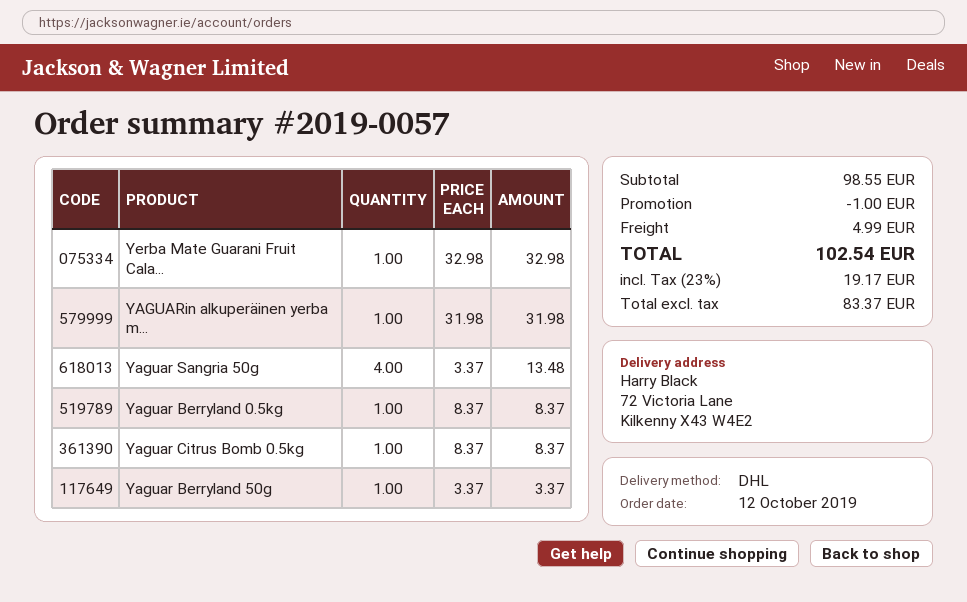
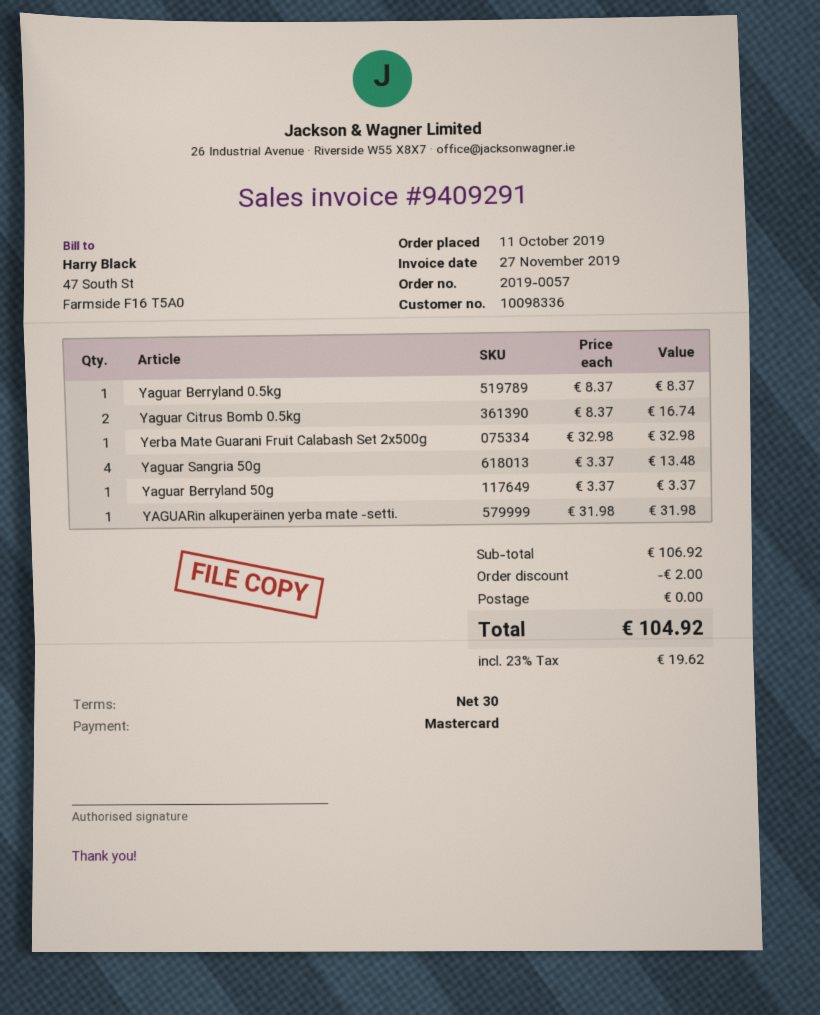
order date: 2019-10-12 -> 2019-10-11
Yaguar Citrus Bomb 0.5kg: 1 x 8.37 = 8.37 -> 2 x 8.37 = 16.74
subtotal: 98.55 -> 106.92
discount: 1.00 -> 2.00
shipping: 4.99 -> 0.00
tax: 23% = 19.17 -> 23% = 19.62
total: 102.54 -> 104.92

